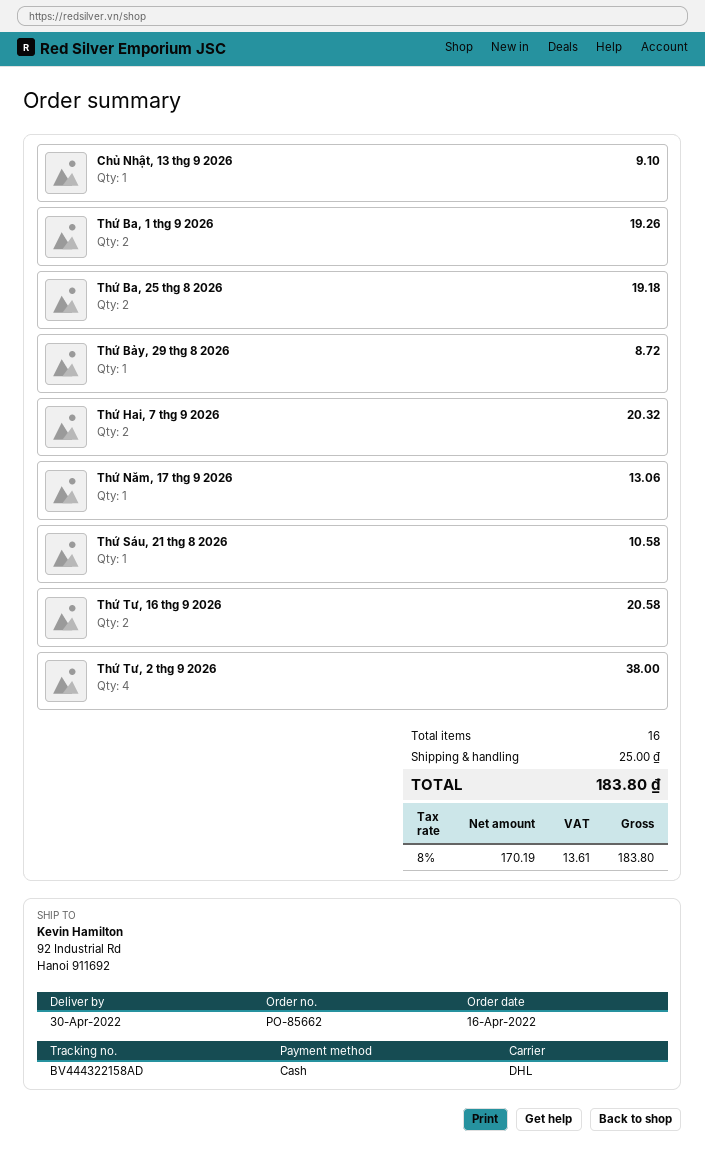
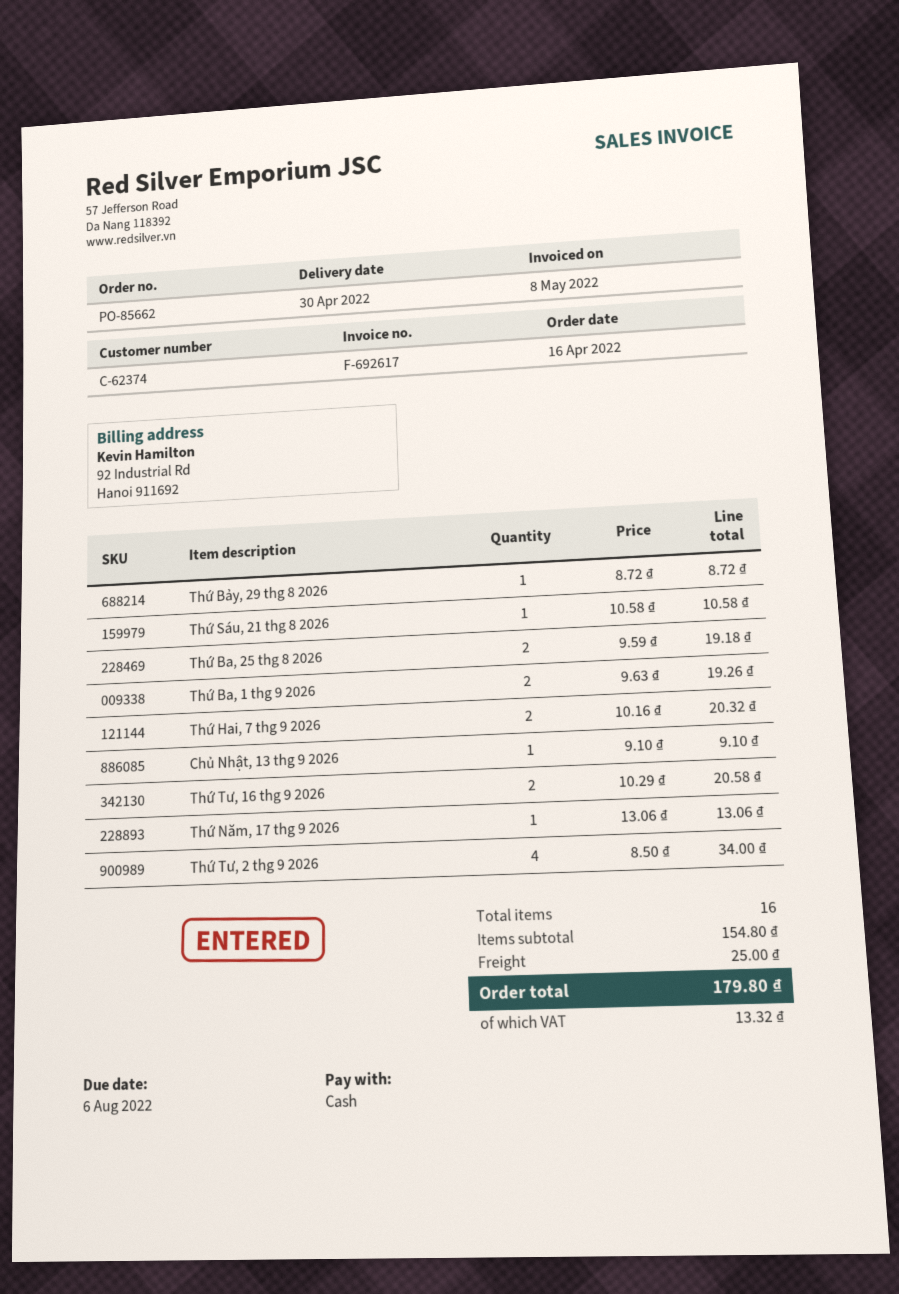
Thứ Tư, 2 thg 9 2026: 4 for 38.00 -> 4 for 34.00
tax: 13.61 -> 13.32
total: 183.80 -> 179.80

